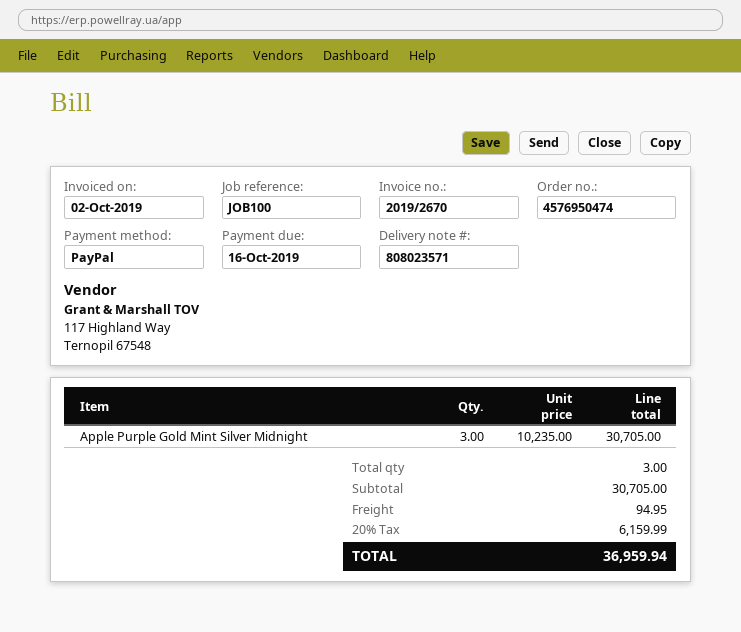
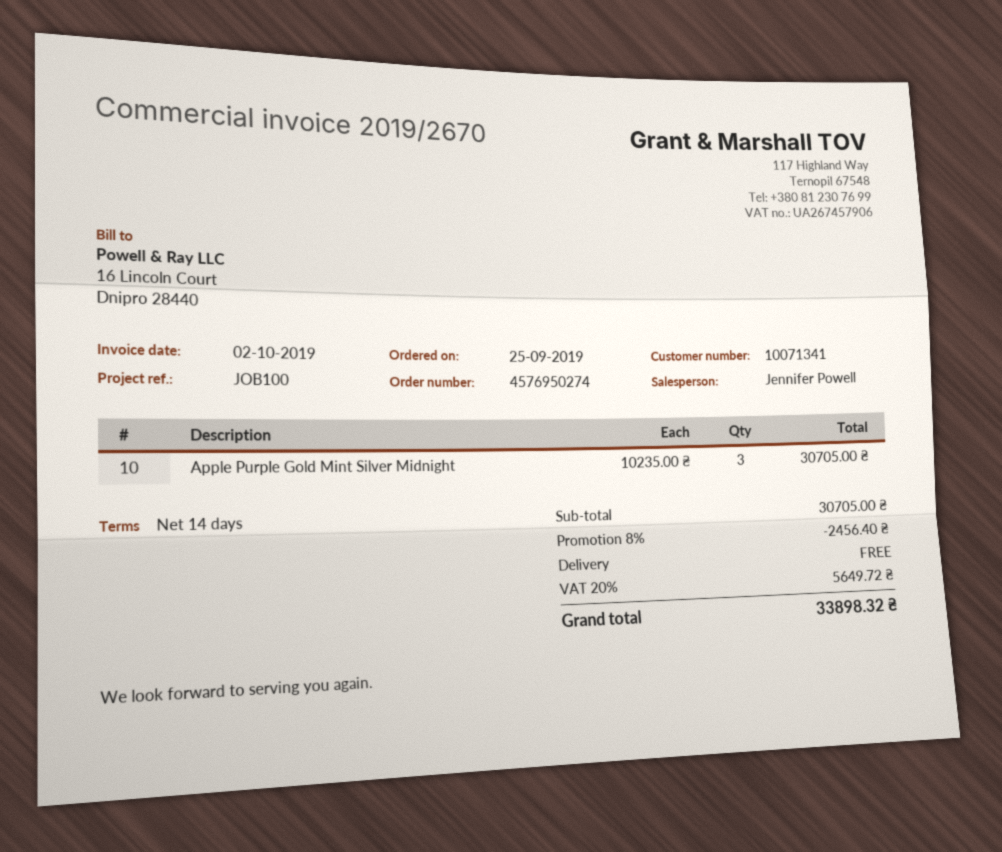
order number: 4576950474 -> 4576950274
discount: none -> 8% = 2456.40
shipping: 94.95 -> 0.00
tax: 20% = 6159.99 -> 20% = 5649.72
total: 36959.94 -> 33898.32

